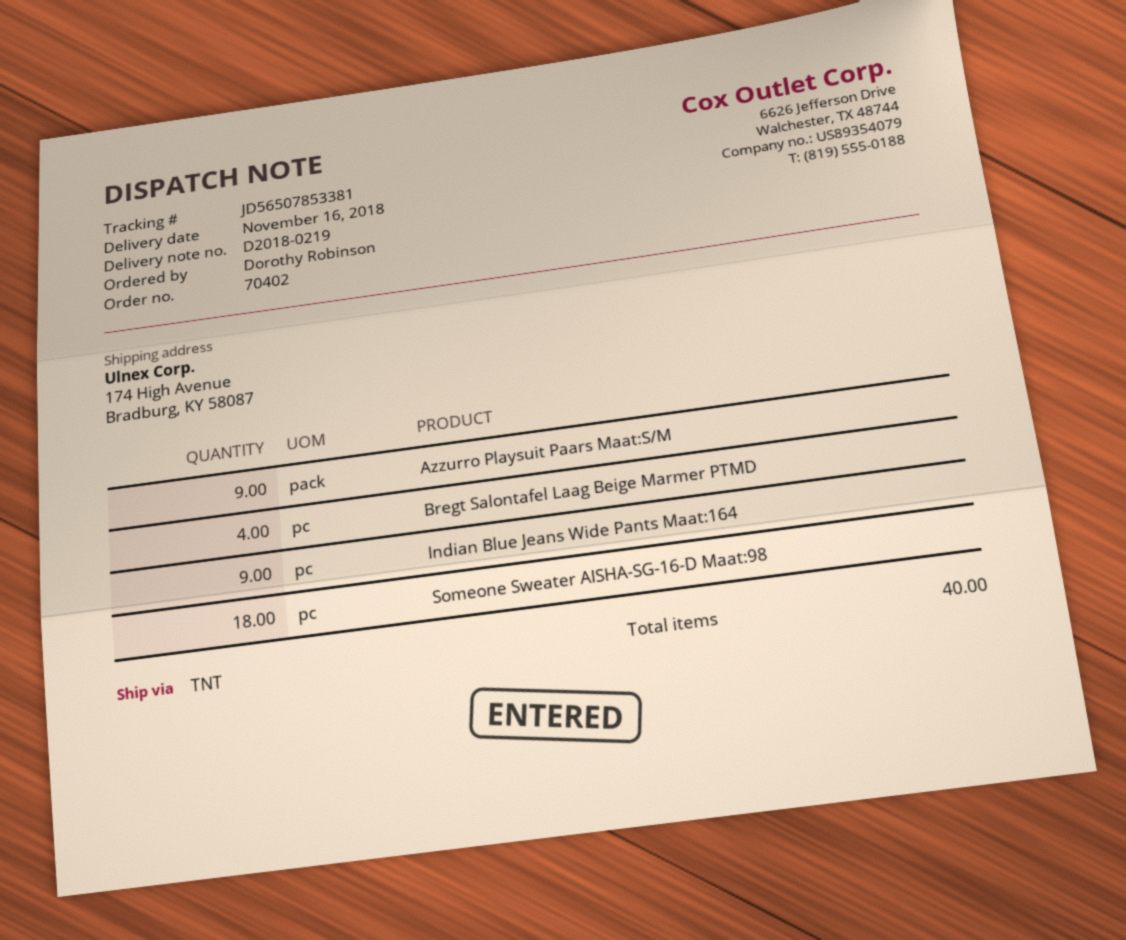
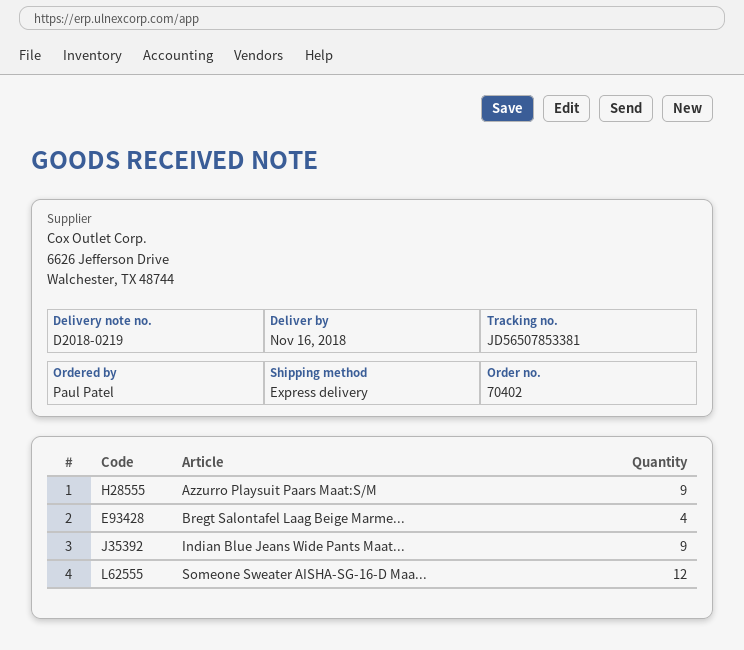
ordered by: Dorothy Robinson -> Paul Patel
shipping method: TNT -> express
Someone Sweater AISHA-SG-16-D Maat:98: 18 -> 12

